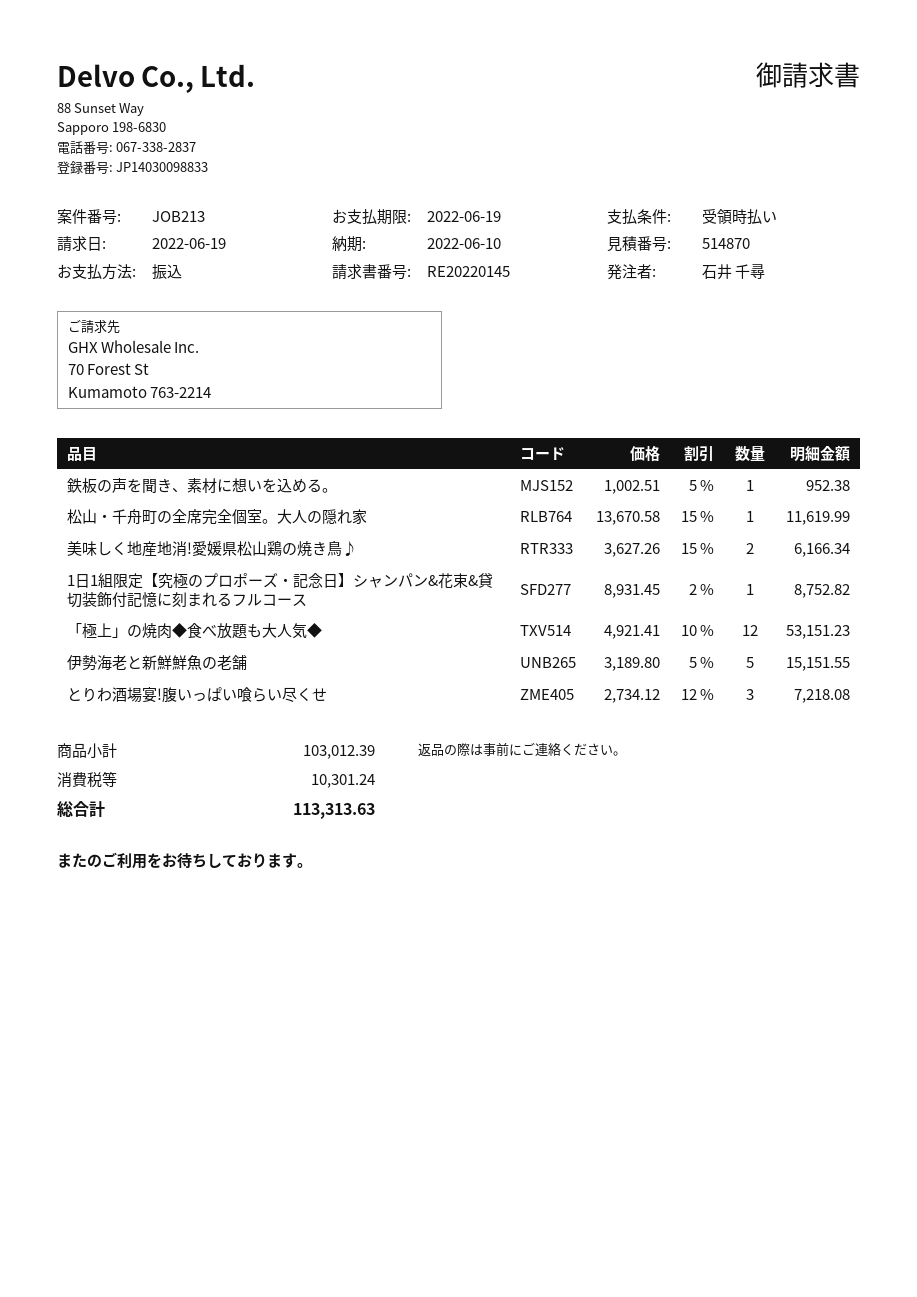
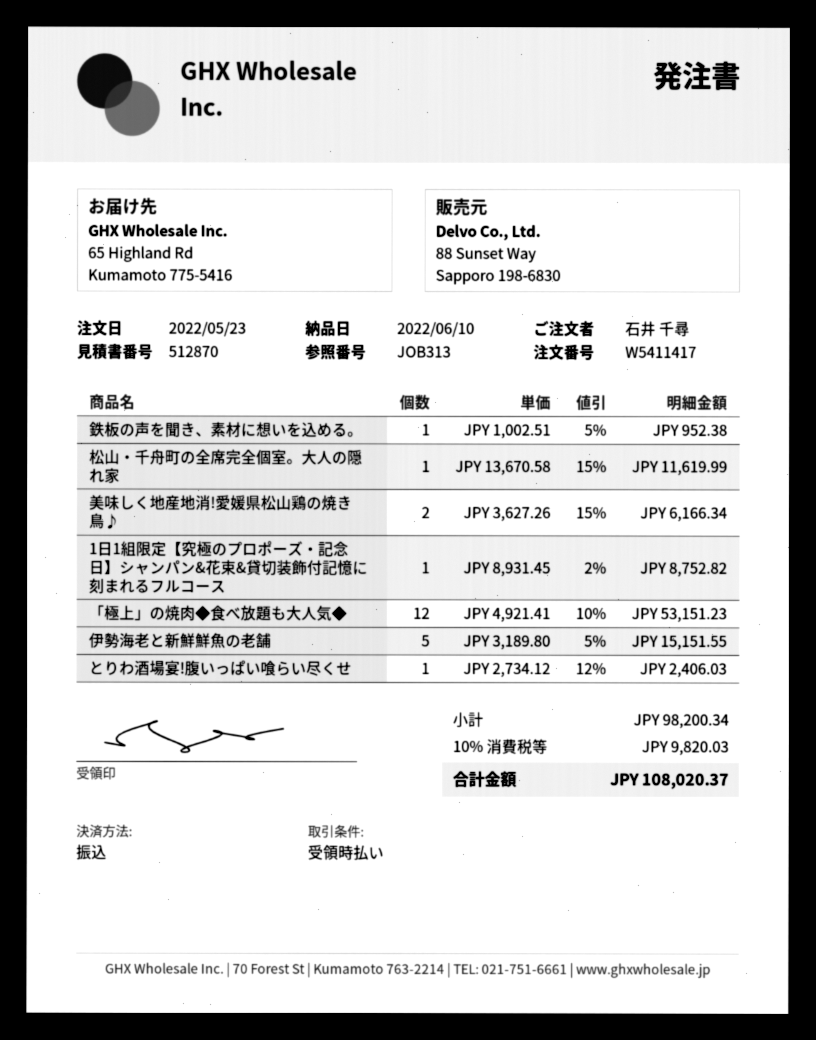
quote number: 514870 -> 512870
reference: JOB213 -> JOB313
とりわ酒場宴!腹いっぱい喰らい尽くせ: 3 x 2734.12 - 12% = 7218.08 -> 1 x 2734.12 - 12% = 2406.03
subtotal: 103012.39 -> 98200.34
tax: 10301.24 -> 9820.03
total: 113313.63 -> 108020.37

